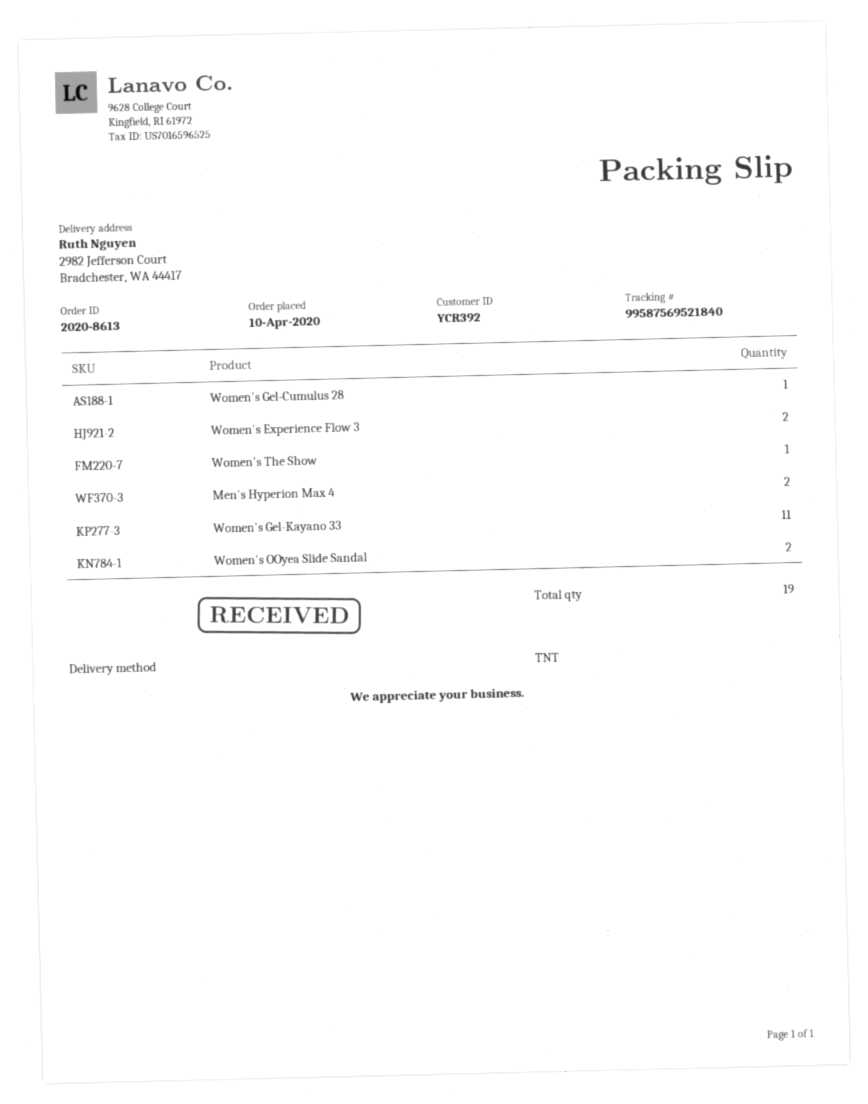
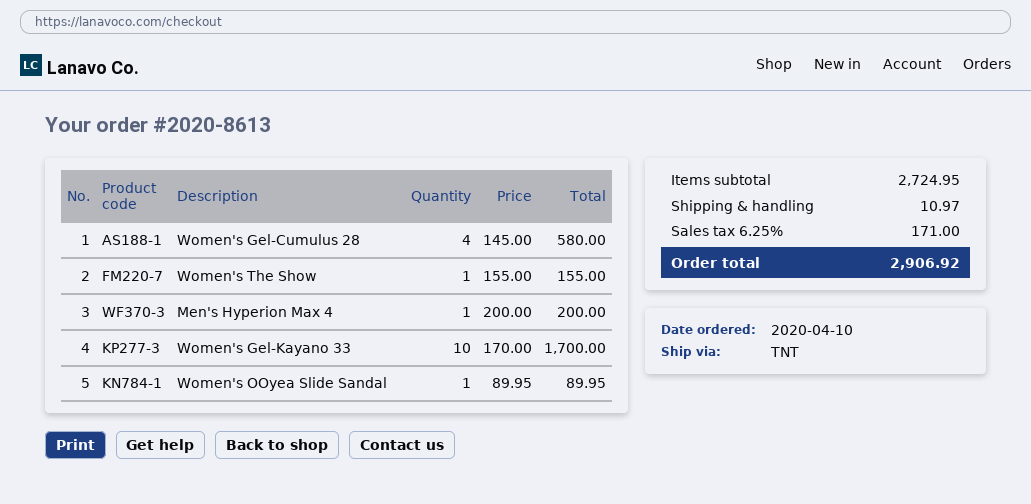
Women's Gel-Cumulus 28: 1 -> 4
Women's Experience Flow 3: 2 -> none
Men's Hyperion Max 4: 2 -> 1
Women's Gel-Kayano 33: 11 -> 10
Women's OOyea Slide Sandal: 2 -> 1

